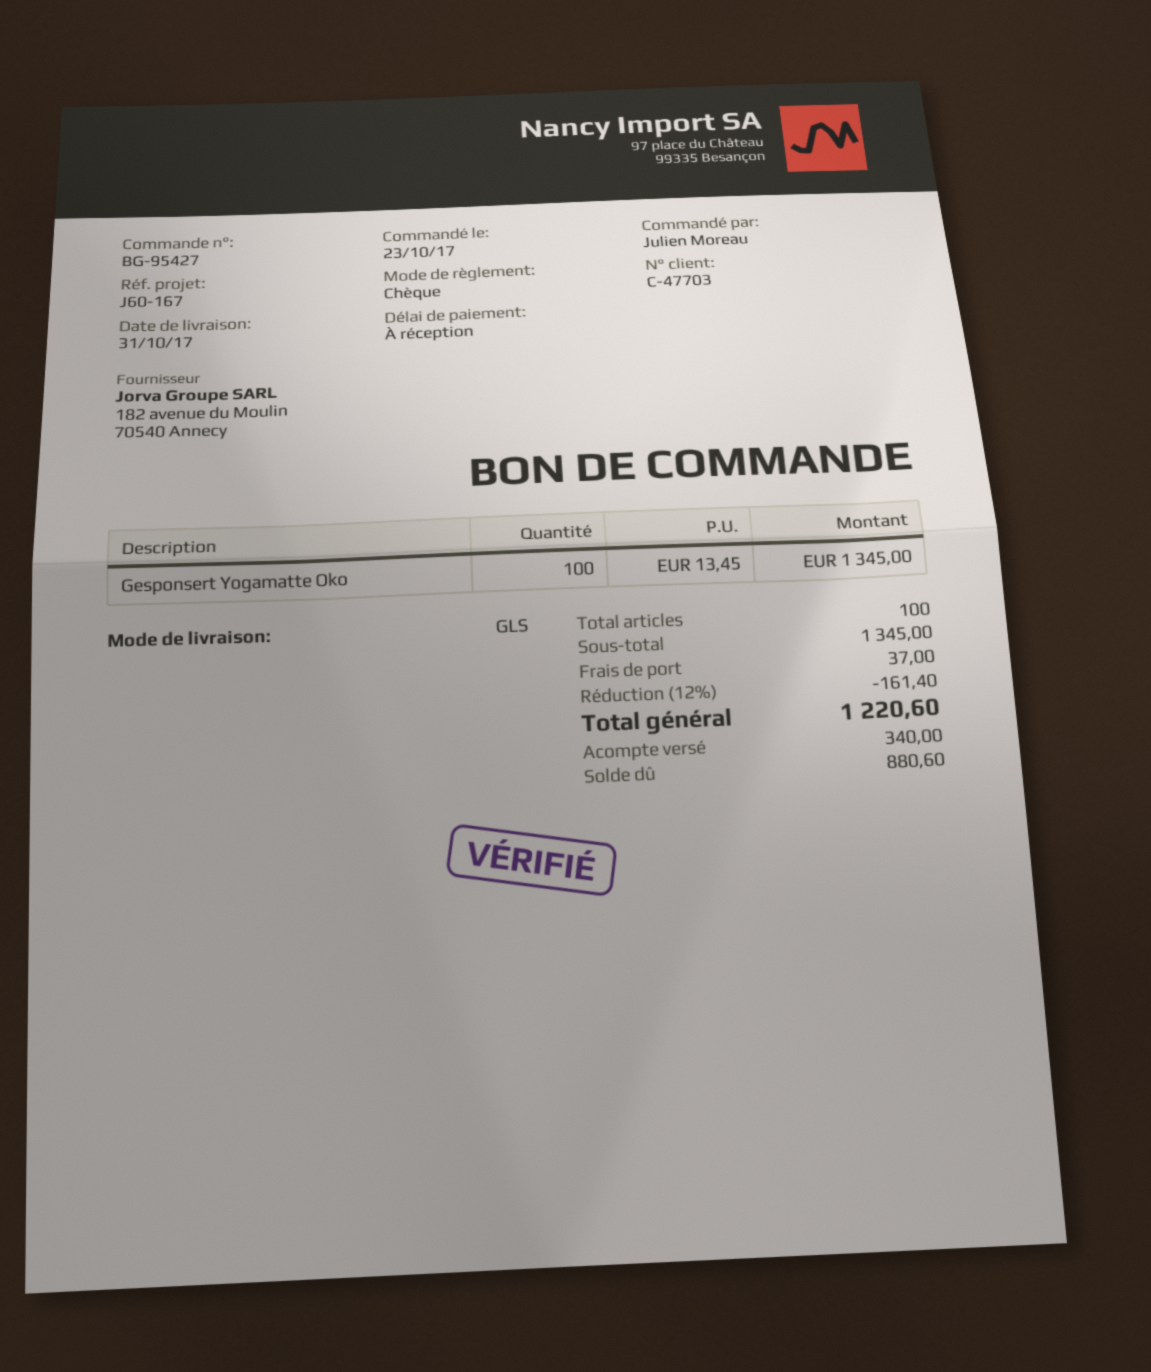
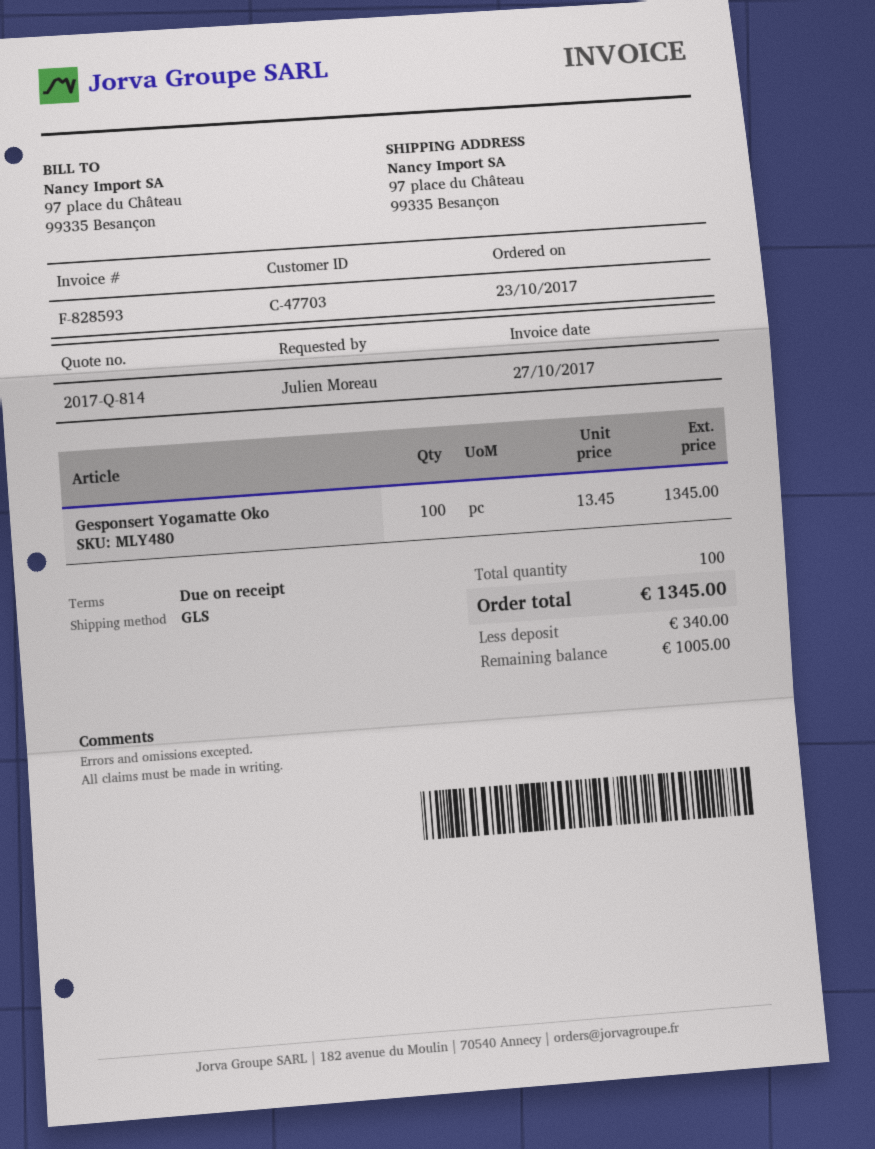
discount: 12% = 161.40 -> none
shipping: 37.00 -> none
total: 1220.60 -> 1345.00
balance: 880.60 -> 1005.00

